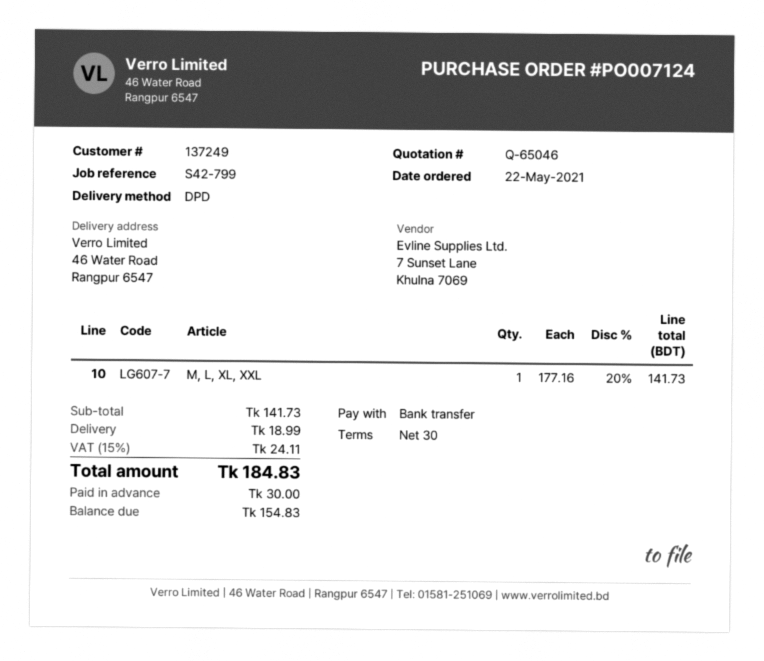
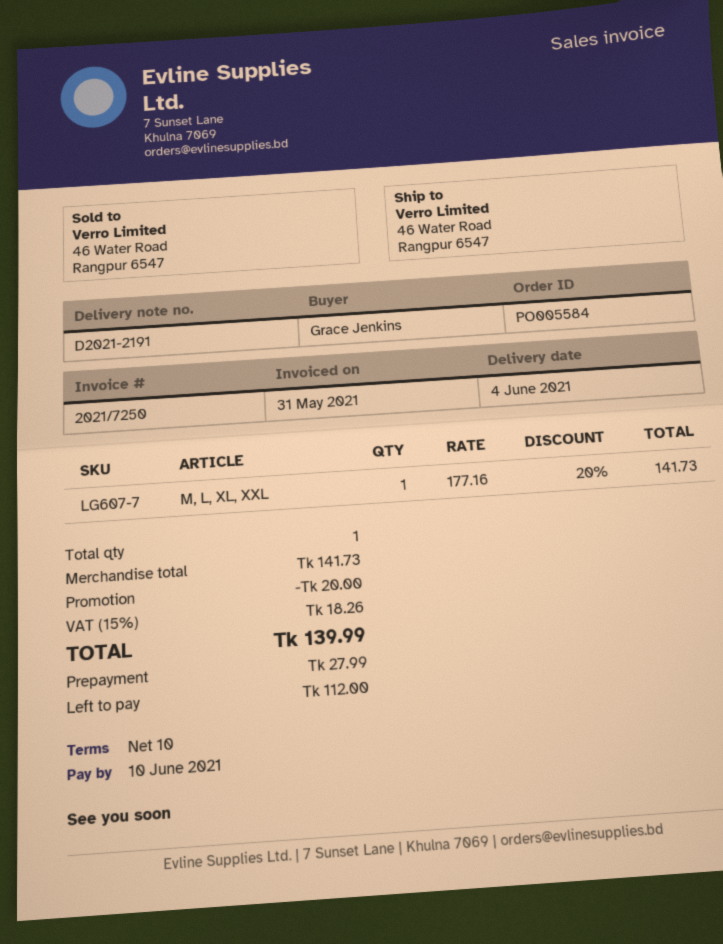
order number: PO007124 -> PO005584
payment terms: 30 days -> 10 days
discount: none -> 20.00
shipping: 18.99 -> none
tax: 15% = 24.11 -> 15% = 18.26
total: 184.83 -> 139.99
deposit: 30.00 -> 27.99
balance: 154.83 -> 112.00

